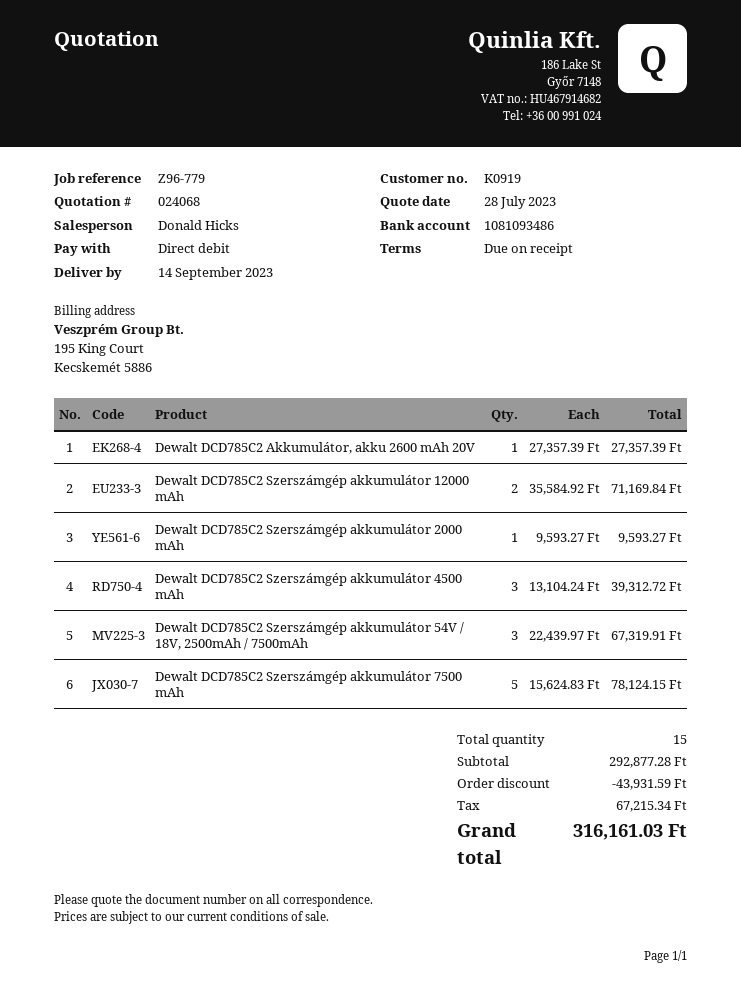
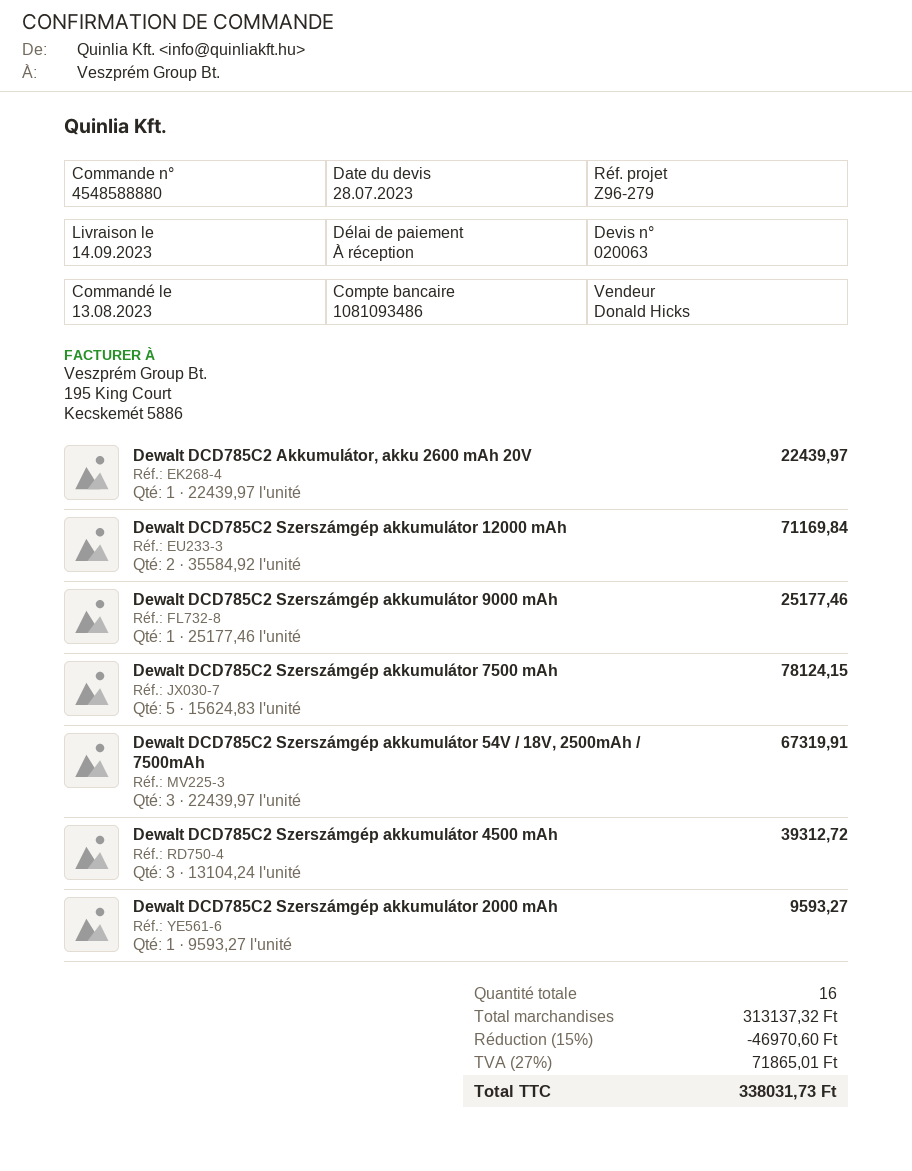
quote number: 024068 -> 020063
reference: Z96-779 -> Z96-279
Dewalt DCD785C2 Akkumulátor, akku 2600 mAh 20V: 1 x 27357.39 = 27357.39 -> 1 x 22439.97 = 22439.97
Dewalt DCD785C2 Szerszámgép akkumulátor 9000 mAh: none -> 1 x 25177.46 = 25177.46
total quantity: 15 -> 16
subtotal: 292877.28 -> 313137.32
discount: 43931.59 -> 46970.60
tax: 67215.34 -> 71865.01
total: 316161.03 -> 338031.73

